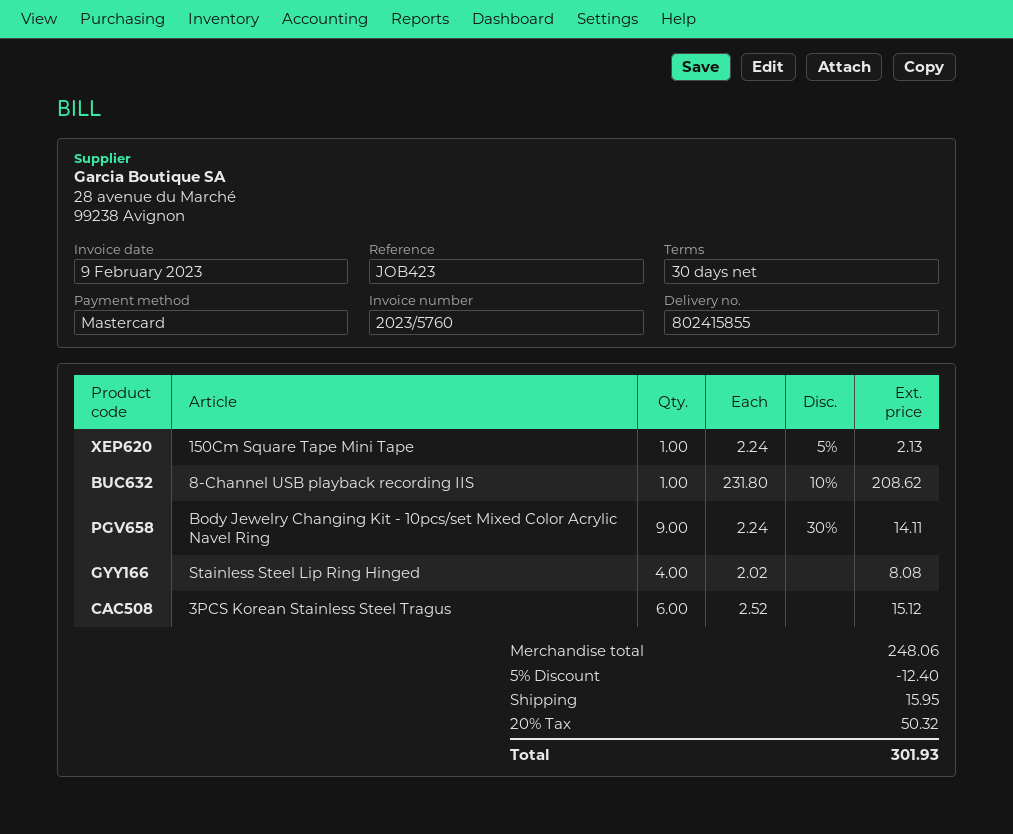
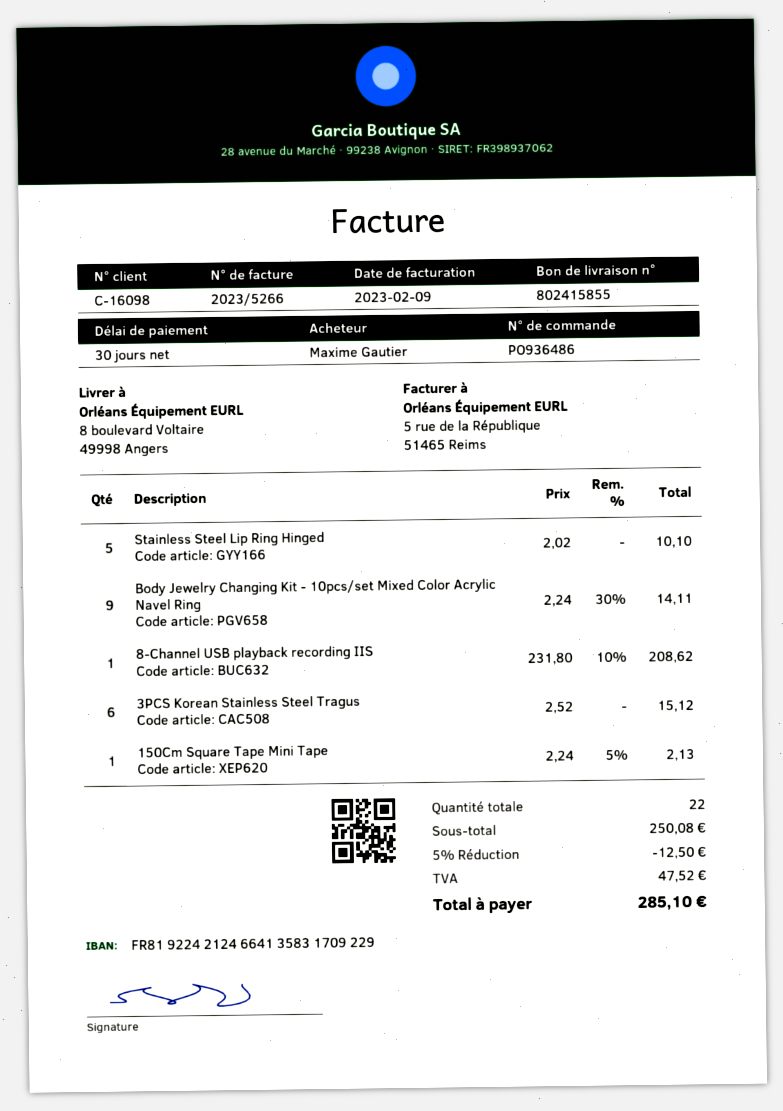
invoice number: 2023/5760 -> 2023/5266
Stainless Steel Lip Ring Hinged: 4 x 2.02 = 8.08 -> 5 x 2.02 = 10.10
subtotal: 248.06 -> 250.08
discount: 5% = 12.40 -> 5% = 12.50
shipping: 15.95 -> none
tax: 50.32 -> 47.52
total: 301.93 -> 285.10

